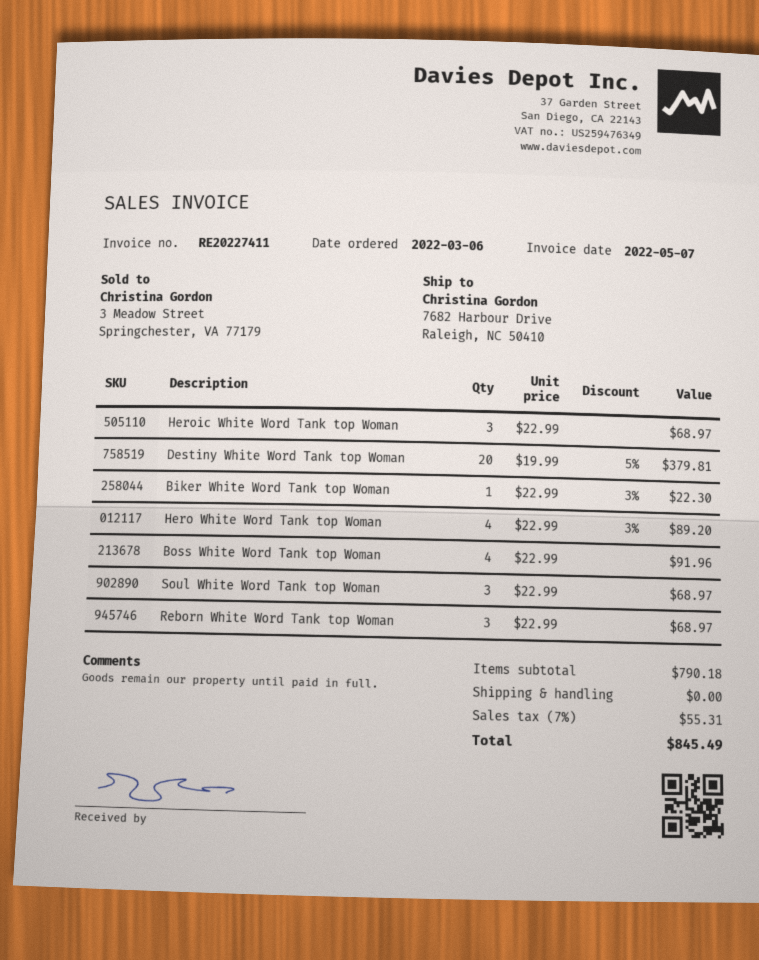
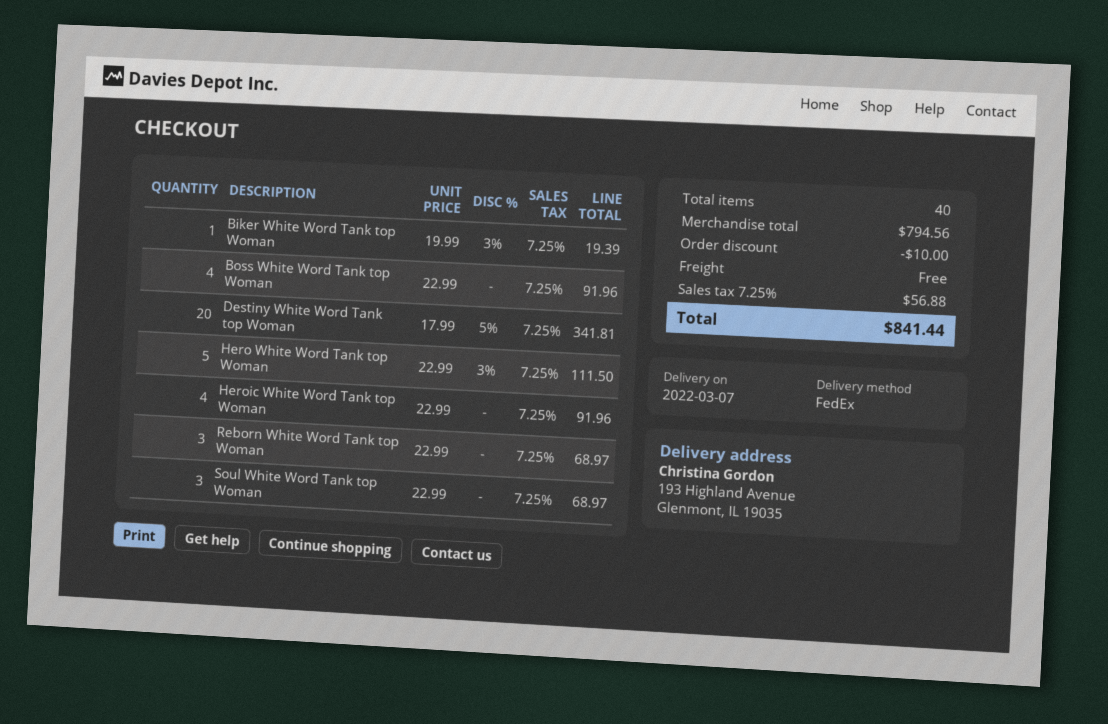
ship to: 7682 Harbour Drive, Raleigh, NC 50410 -> 193 Highland Avenue, Glenmont, IL 19035
Heroic White Word Tank top Woman: 3 x 22.99 = 68.97 -> 4 x 22.99 = 91.96
Destiny White Word Tank top Woman: 20 x 19.99 - 5% = 379.81 -> 20 x 17.99 - 5% = 341.81
Biker White Word Tank top Woman: 1 x 22.99 - 3% = 22.30 -> 1 x 19.99 - 3% = 19.39
Hero White Word Tank top Woman: 4 x 22.99 - 3% = 89.20 -> 5 x 22.99 - 3% = 111.50
subtotal: 790.18 -> 794.56
discount: none -> 10.00
tax: 7% = 55.31 -> 7.25% = 56.88
total: 845.49 -> 841.44

